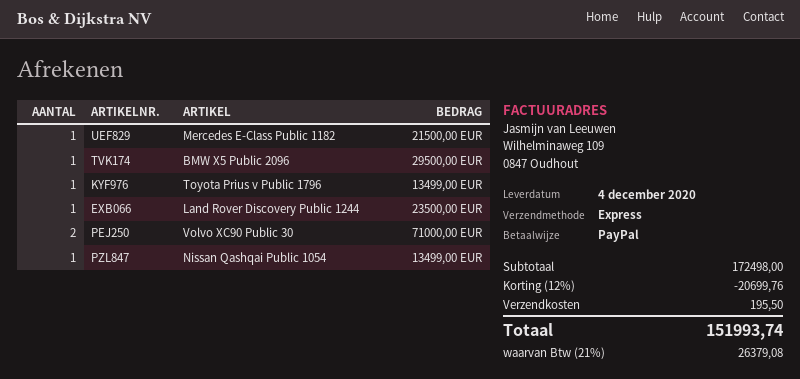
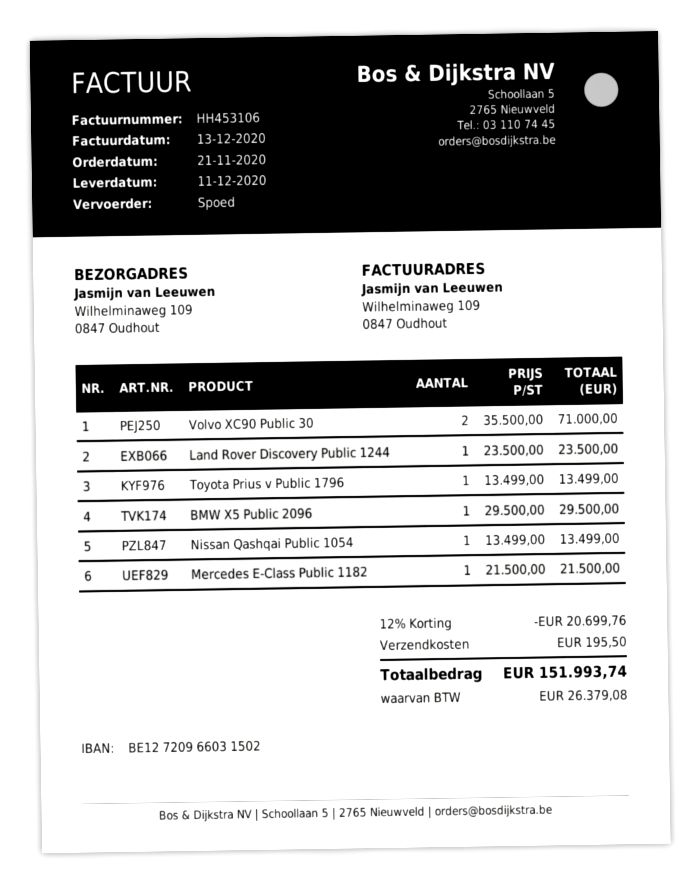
delivery date: 2020-12-04 -> 2020-12-11

